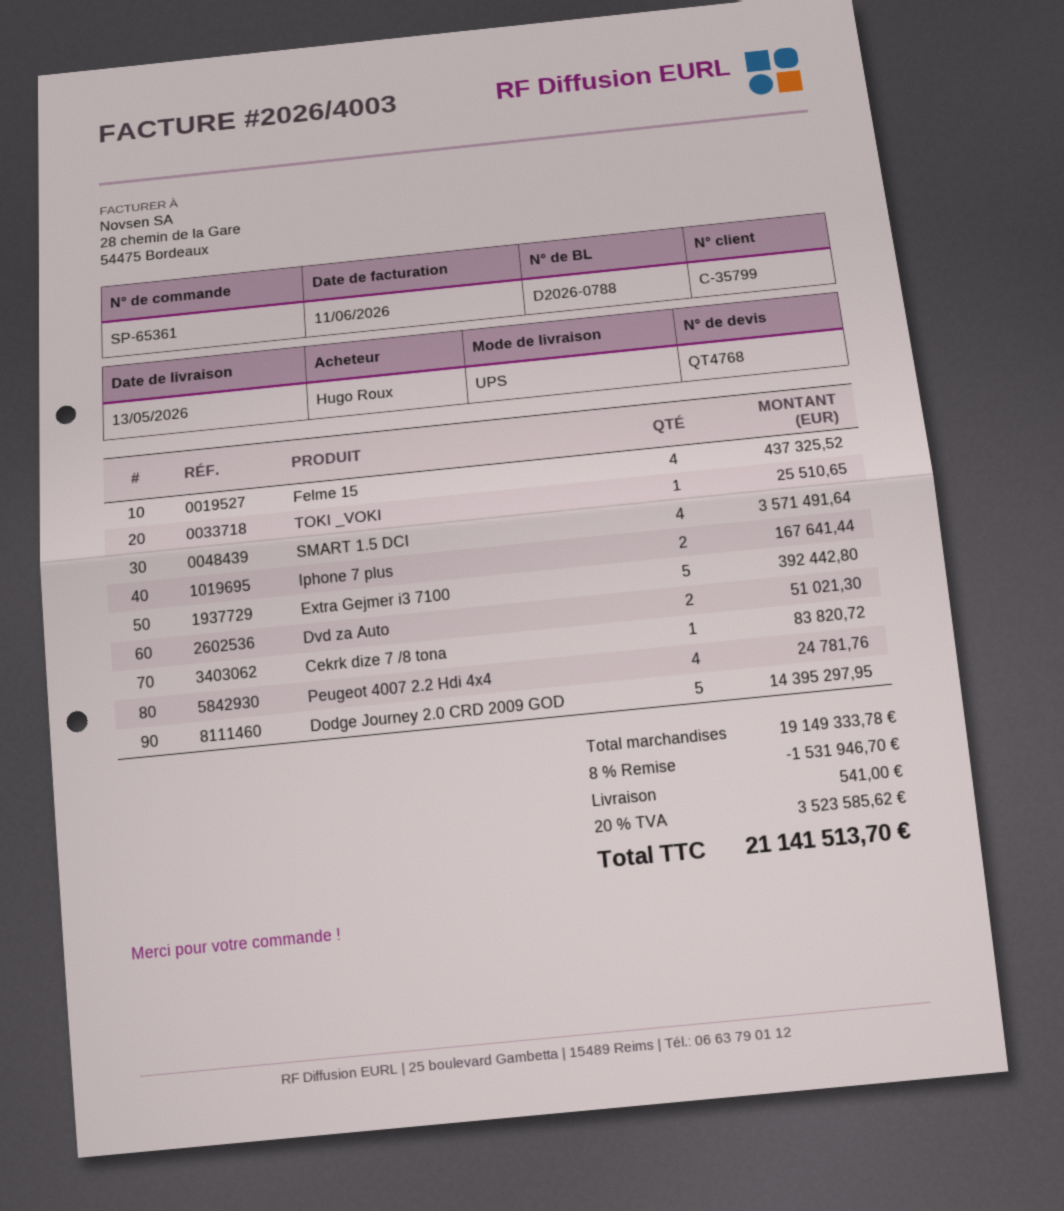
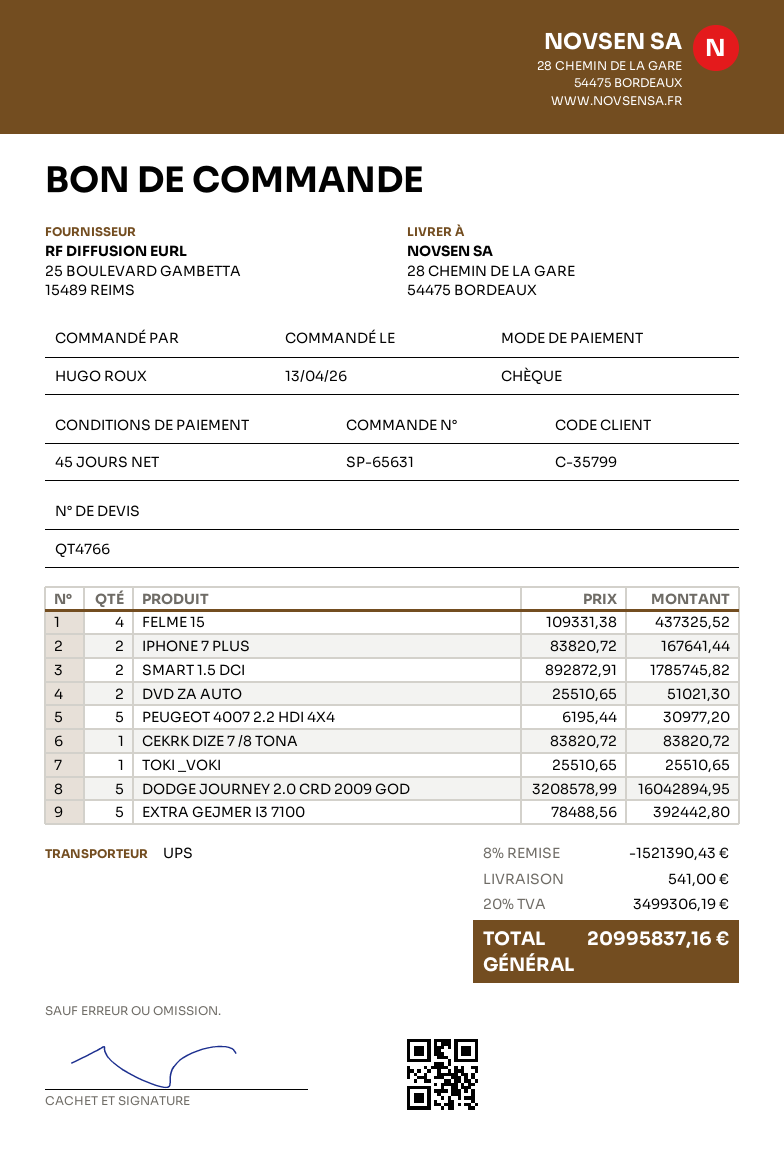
quote number: QT4768 -> QT4766
order number: SP-65361 -> SP-65631
SMART 1.5 DCI: 4 for 3571491.64 -> 2 for 1785745.82
Peugeot 4007 2.2 Hdi 4x4: 4 for 24781.76 -> 5 for 30977.20
Dodge Journey 2.0 CRD 2009 GOD: 5 for 14395297.95 -> 5 for 16042894.95
discount: 8% = 1531946.70 -> 8% = 1521390.43
tax: 20% = 3523585.62 -> 20% = 3499306.19
total: 21141513.70 -> 20995837.16

